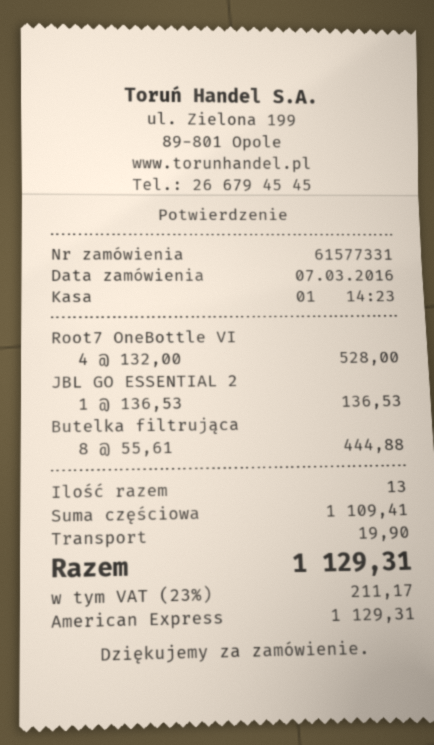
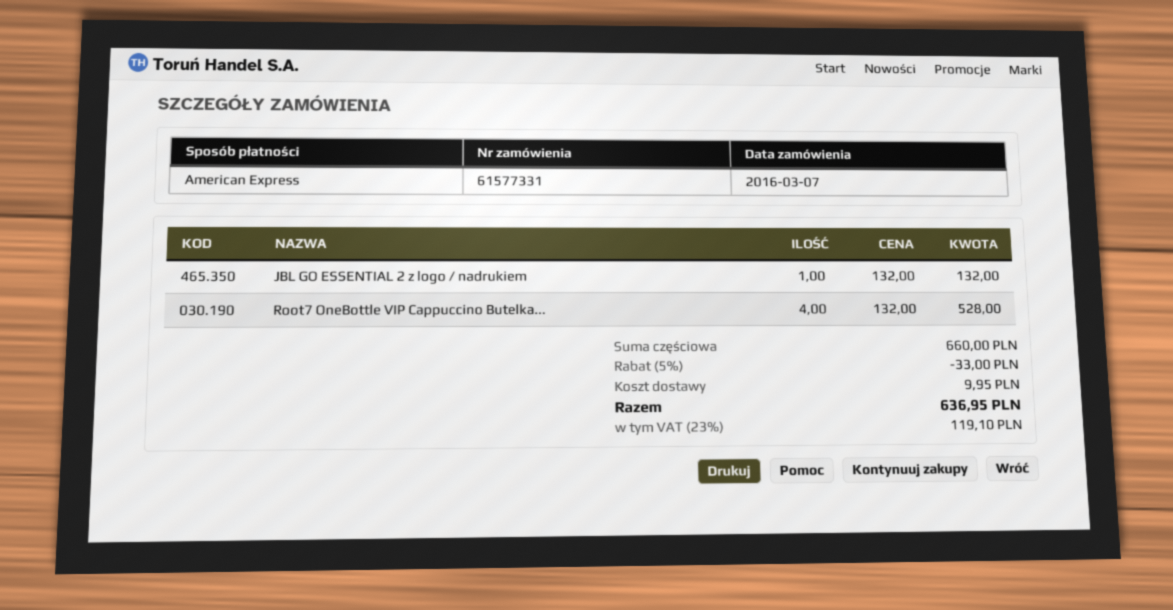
JBL GO ESSENTIAL 2: 1 x 136.53 = 136.53 -> 1 x 132.00 = 132.00
Butelka filtrująca: 8 x 55.61 = 444.88 -> none
subtotal: 1109.41 -> 660.00
discount: none -> 5% = 33.00
shipping: 19.90 -> 9.95
tax: 23% = 211.17 -> 23% = 119.10
total: 1129.31 -> 636.95

